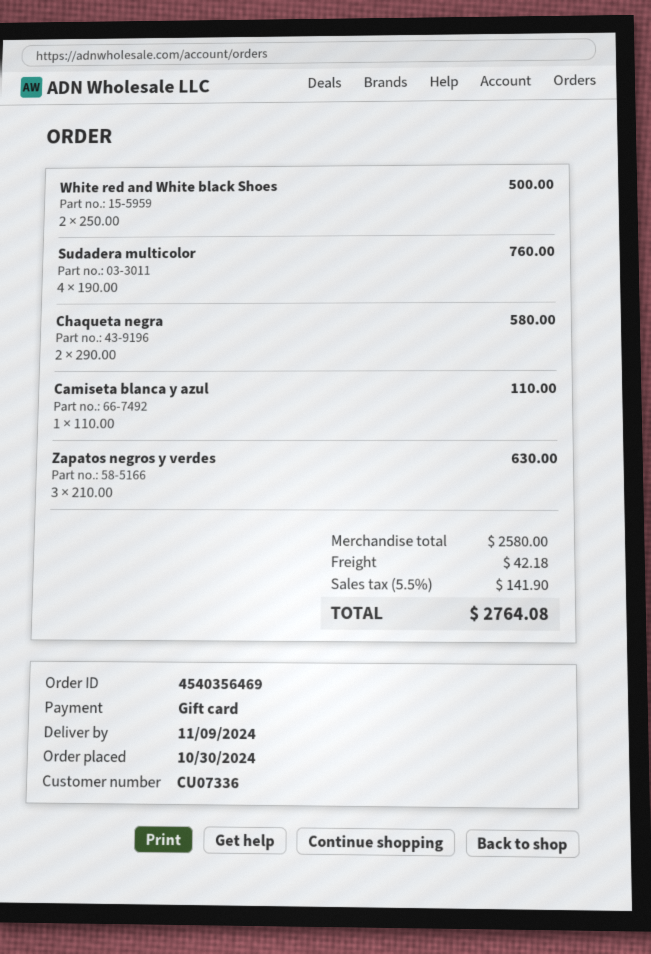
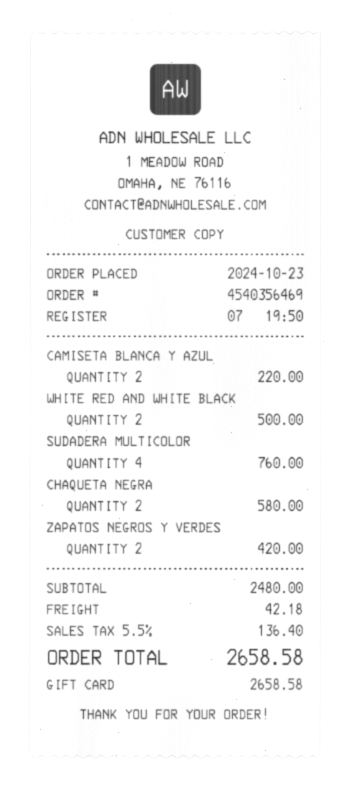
order date: 2024-10-30 -> 2024-10-23
Camiseta blanca y azul: 1 for 110.00 -> 2 for 220.00
Zapatos negros y verdes: 3 for 630.00 -> 2 for 420.00
subtotal: 2580.00 -> 2480.00
tax: 5.5% = 141.90 -> 5.5% = 136.40
total: 2764.08 -> 2658.58

